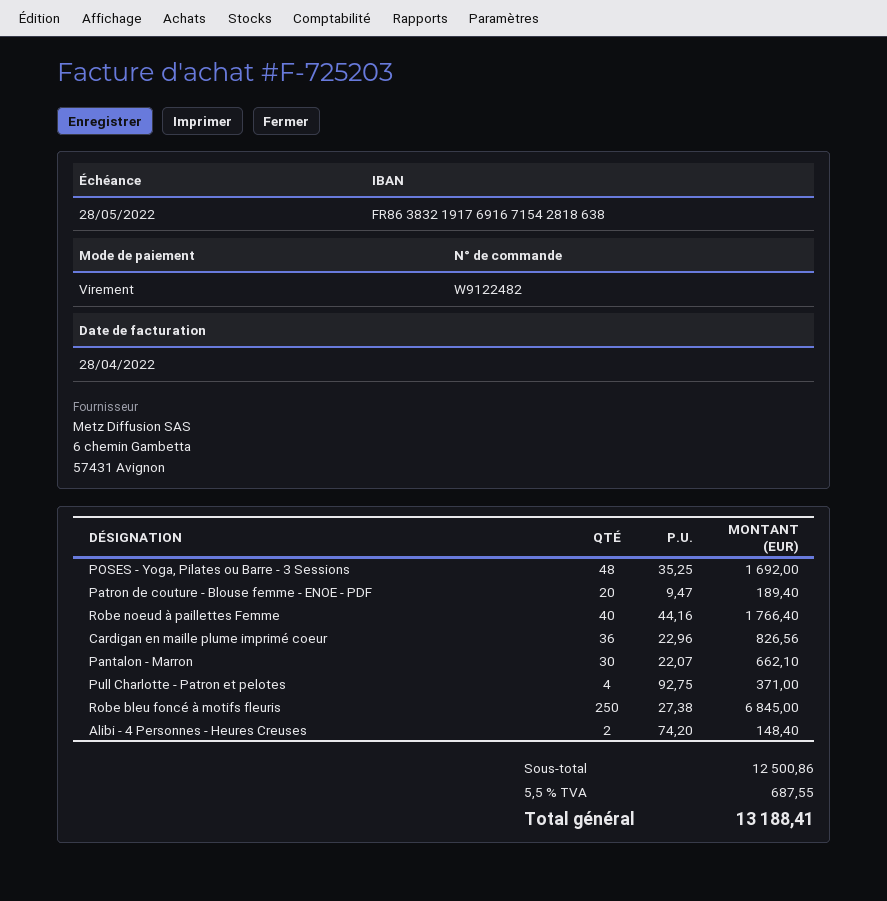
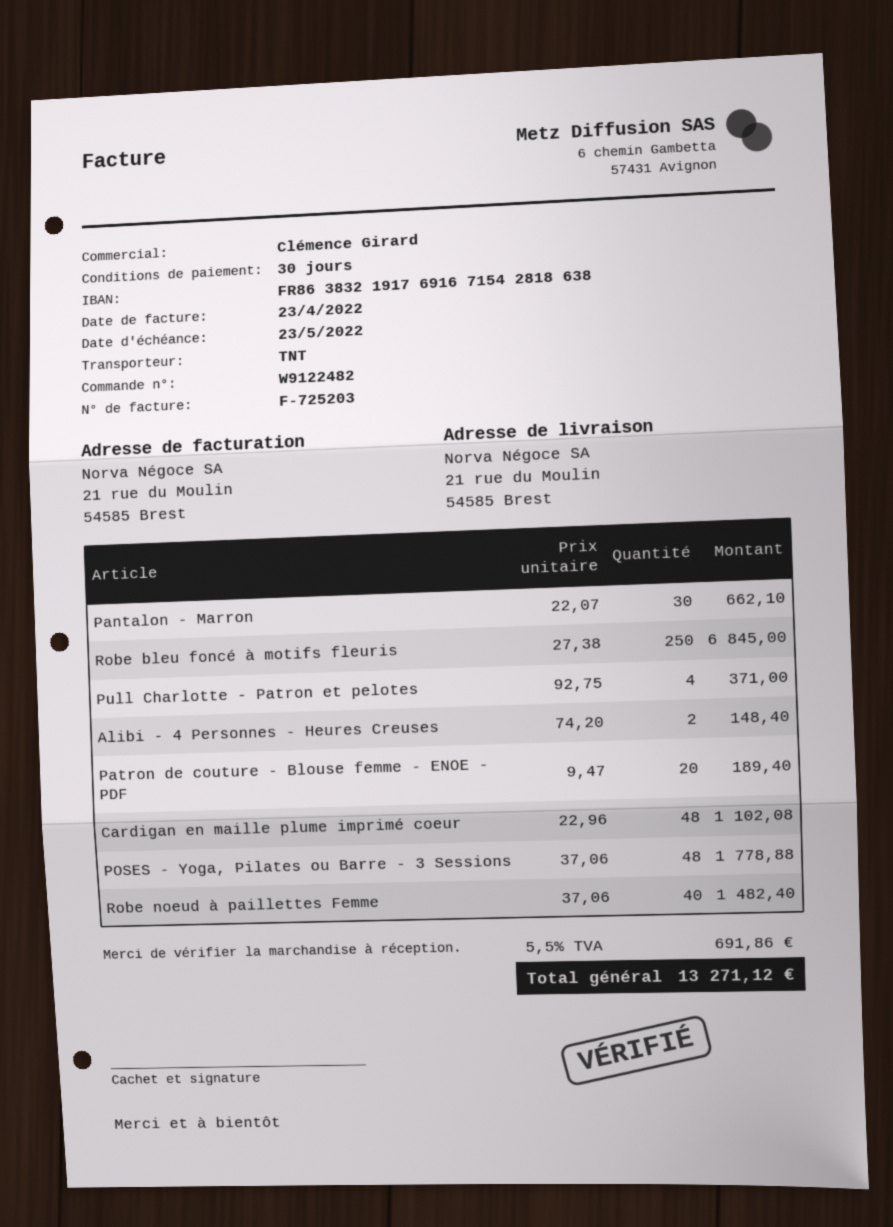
invoice date: 2022-04-28 -> 2022-04-23
due date: 2022-05-28 -> 2022-05-23
POSES - Yoga, Pilates ou Barre - 3 Sessions: 48 x 35.25 = 1692.00 -> 48 x 37.06 = 1778.88
Robe noeud à paillettes Femme: 40 x 44.16 = 1766.40 -> 40 x 37.06 = 1482.40
Cardigan en maille plume imprimé coeur: 36 x 22.96 = 826.56 -> 48 x 22.96 = 1102.08
tax: 5.5% = 687.55 -> 5.5% = 691.86
total: 13188.41 -> 13271.12

